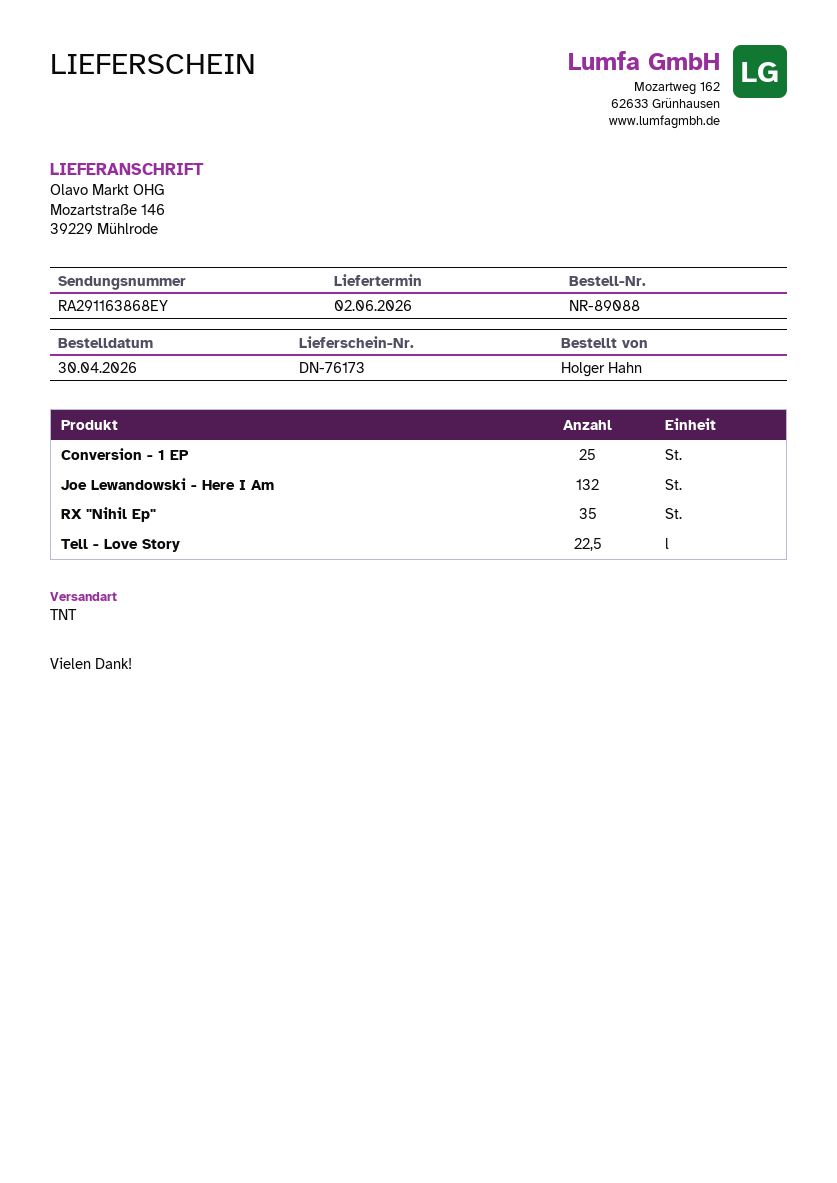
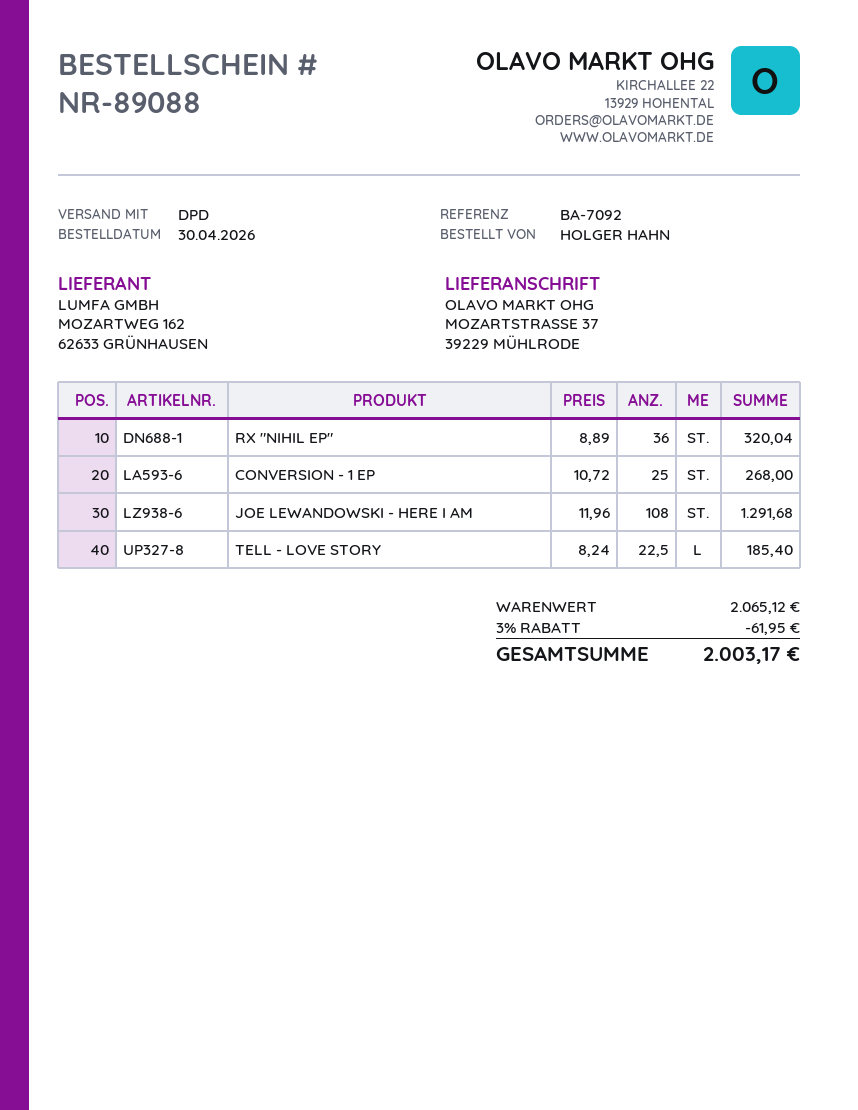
shipping method: TNT -> DPD
ship to: Mozartstraße 146, 39229 Mühlrode -> MOZARTSTRASSE 37, 39229 MÜHLRODE
Joe Lewandowski - Here I Am: 132 -> 108
RX "Nihil Ep": 35 -> 36

